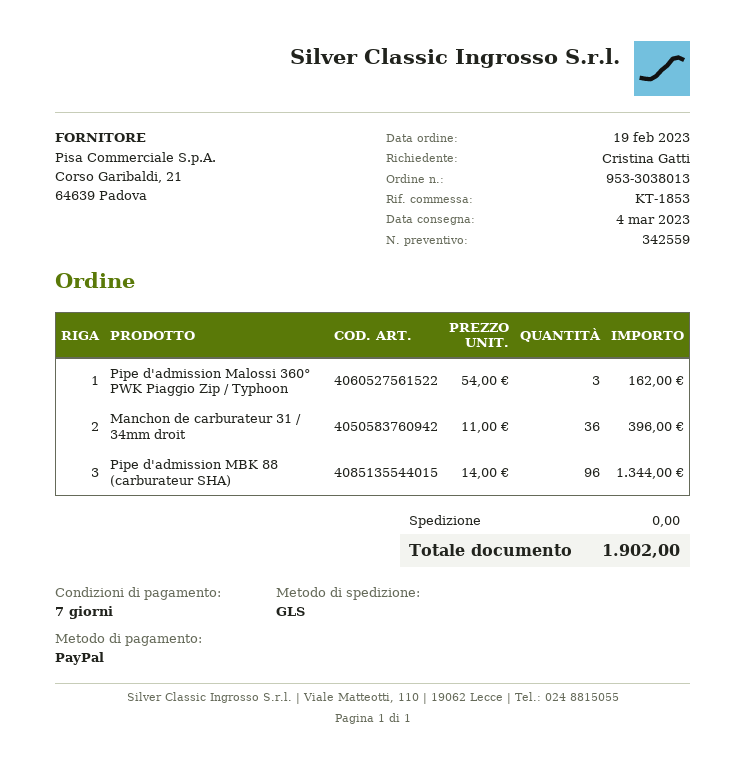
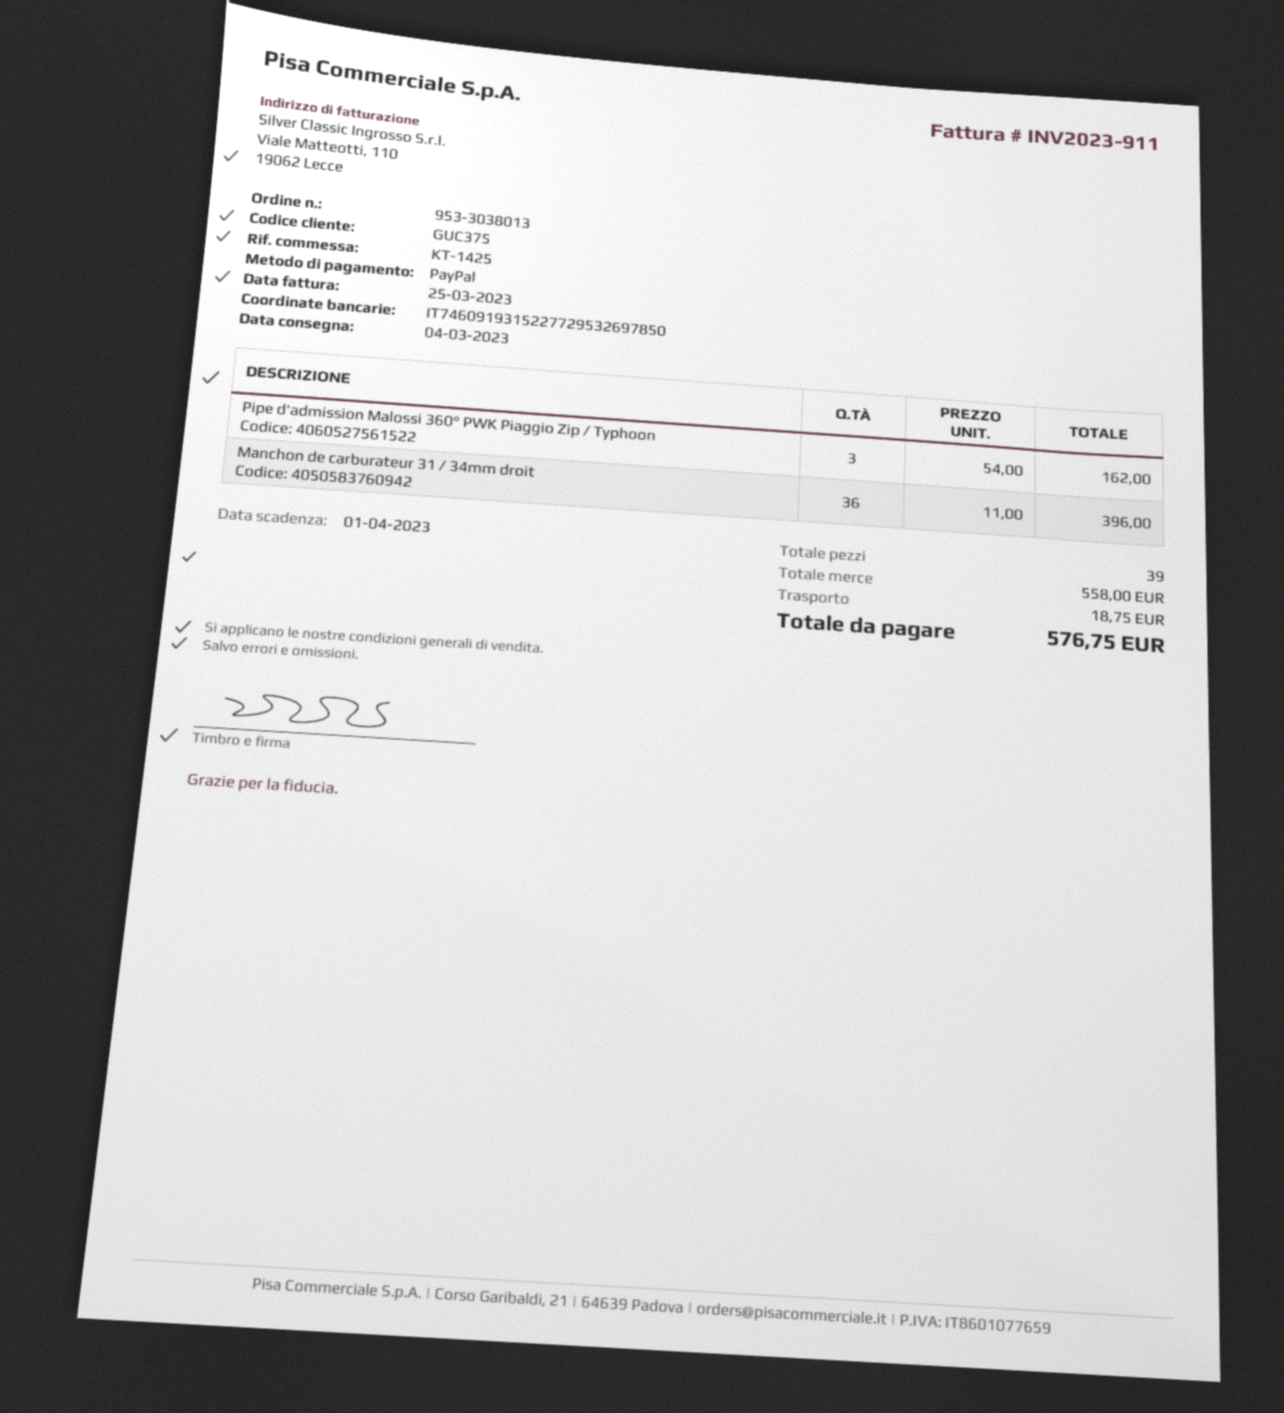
reference: KT-1853 -> KT-1425
Pipe d'admission MBK 88 (carburateur SHA): 96 x 14.00 = 1344.00 -> none
shipping: 0.00 -> 18.75
total: 1902.00 -> 576.75

